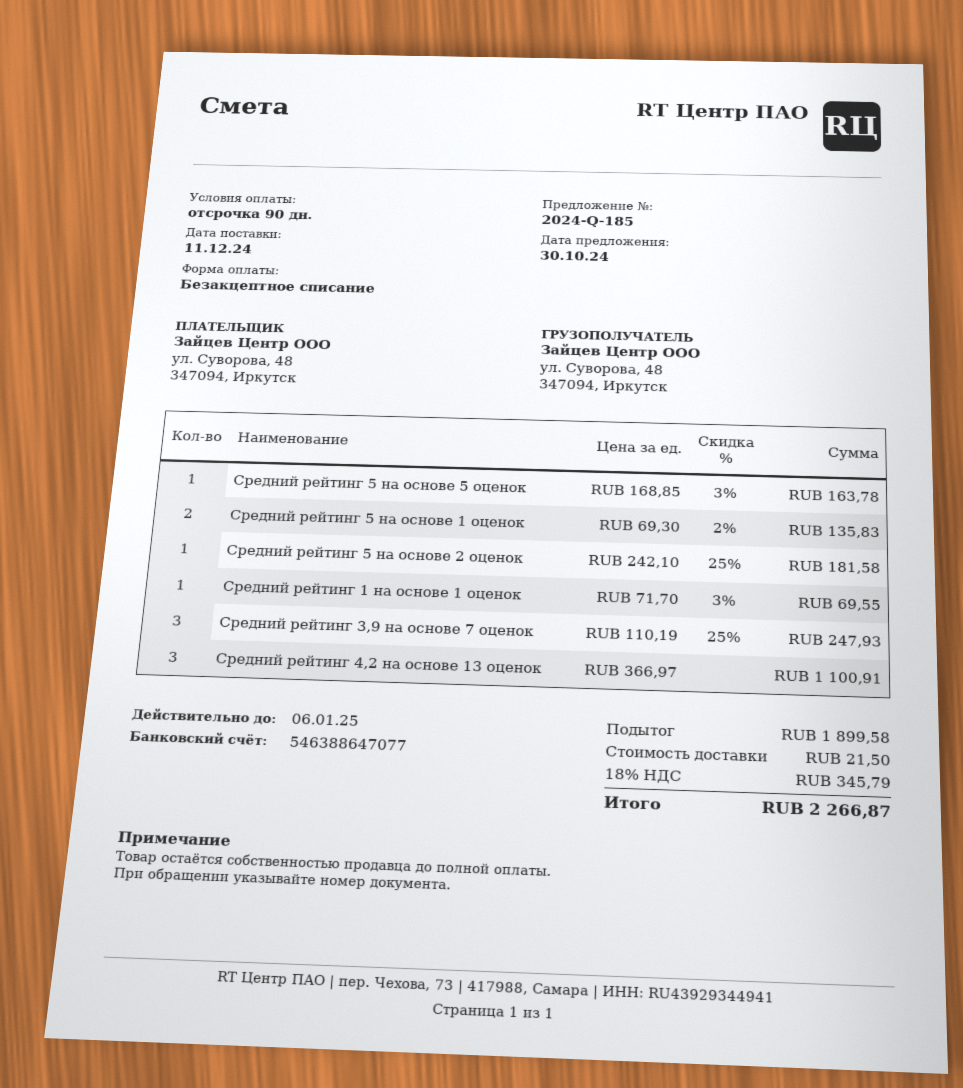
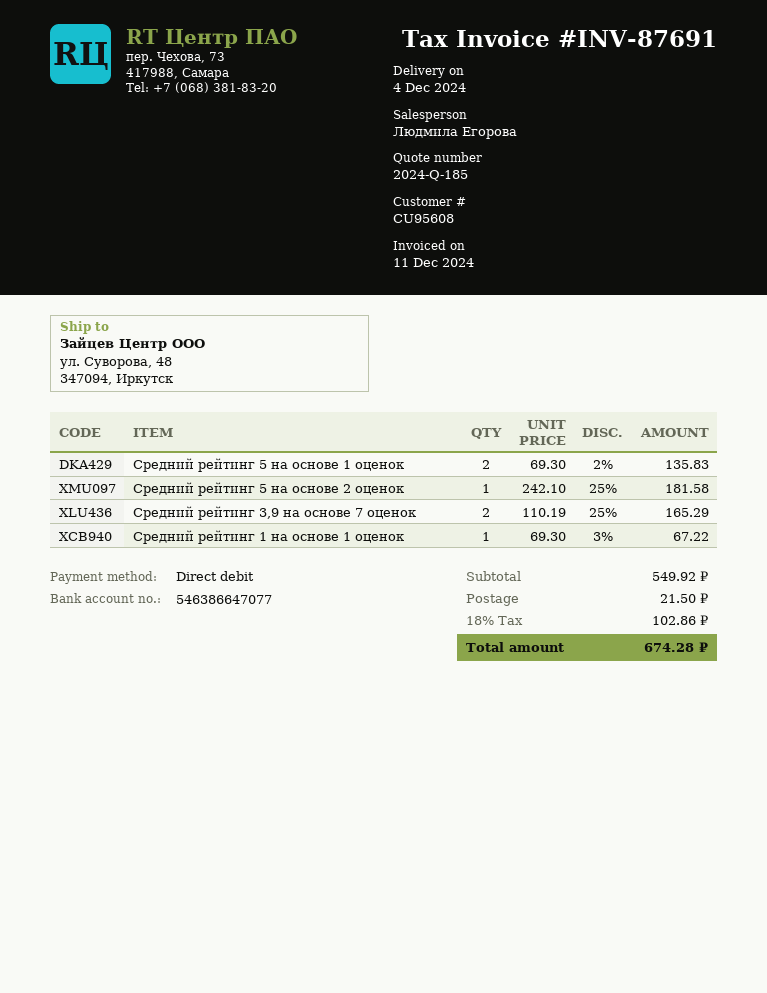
delivery date: 2024-12-11 -> 2024-12-04
bank account: 546388647077 -> 546386647077
Средний рейтинг 5 на основе 5 оценок: 1 x 168.85 - 3% = 163.78 -> none
Средний рейтинг 1 на основе 1 оценок: 1 x 71.70 - 3% = 69.55 -> 1 x 69.30 - 3% = 67.22
Средний рейтинг 3,9 на основе 7 оценок: 3 x 110.19 - 25% = 247.93 -> 2 x 110.19 - 25% = 165.29
Средний рейтинг 4,2 на основе 13 оценок: 3 x 366.97 = 1100.91 -> none
subtotal: 1899.58 -> 549.92
tax: 18% = 345.79 -> 18% = 102.86
total: 2266.87 -> 674.28

